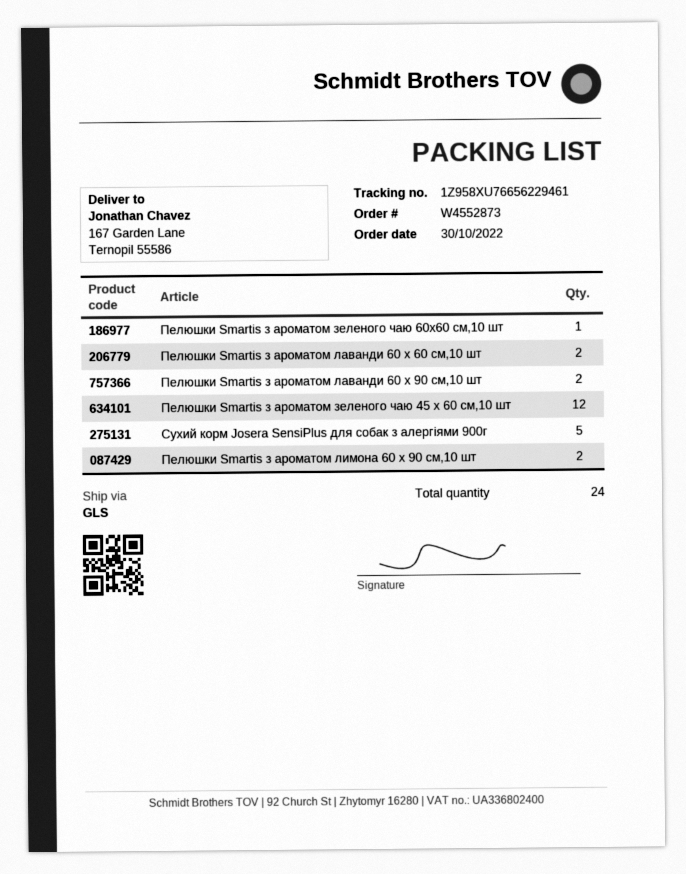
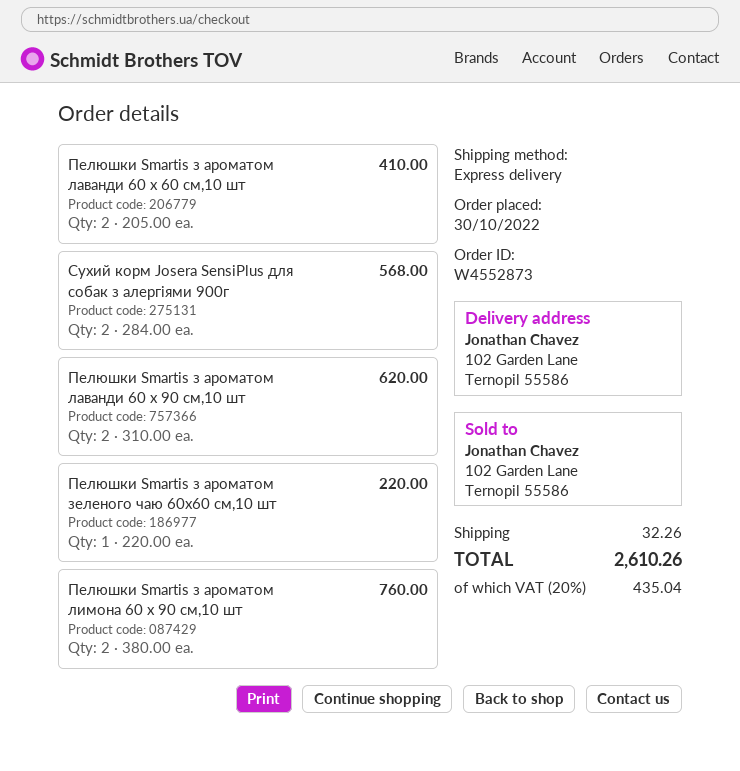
shipping method: GLS -> express
ship to: 167 Garden Lane, Ternopil 55586 -> 102 Garden Lane, Ternopil 55586
Пелюшки Smartis з ароматом зеленого чаю 45 х 60 см,10 шт: 12 -> none
Сухий корм Josera SensiPlus для собак з алергіями 900г: 5 -> 2

